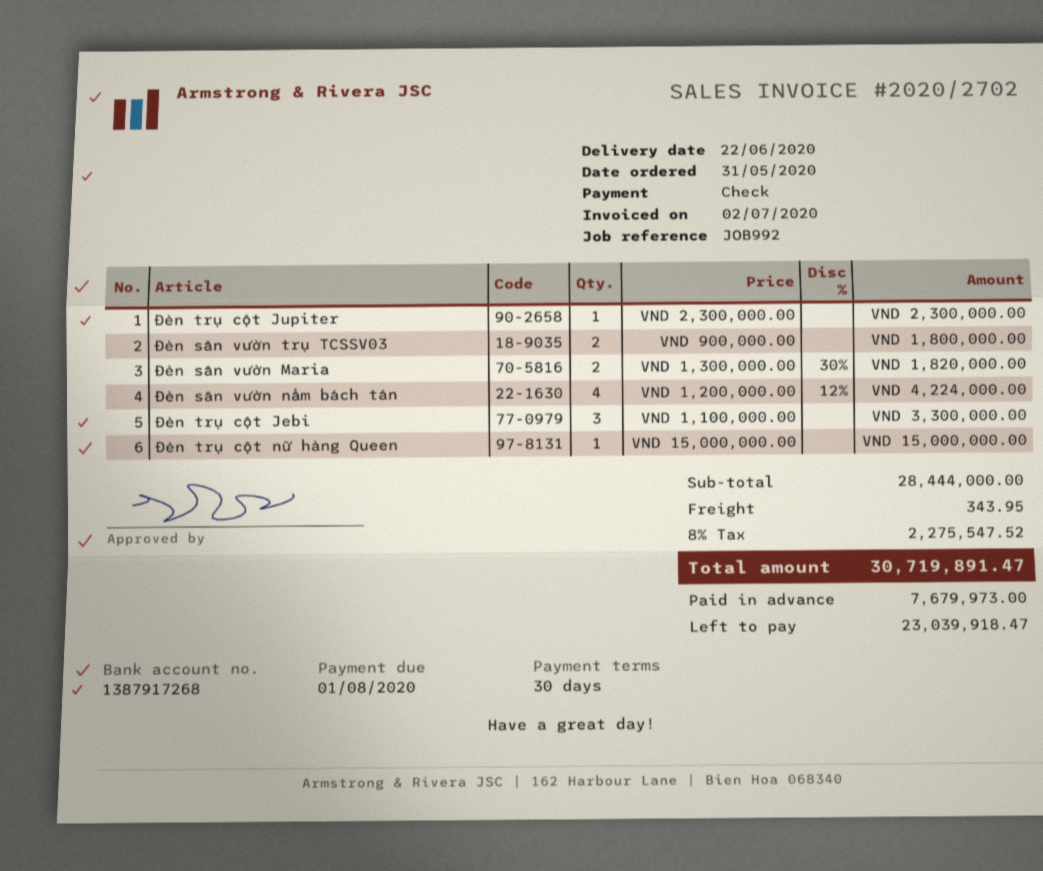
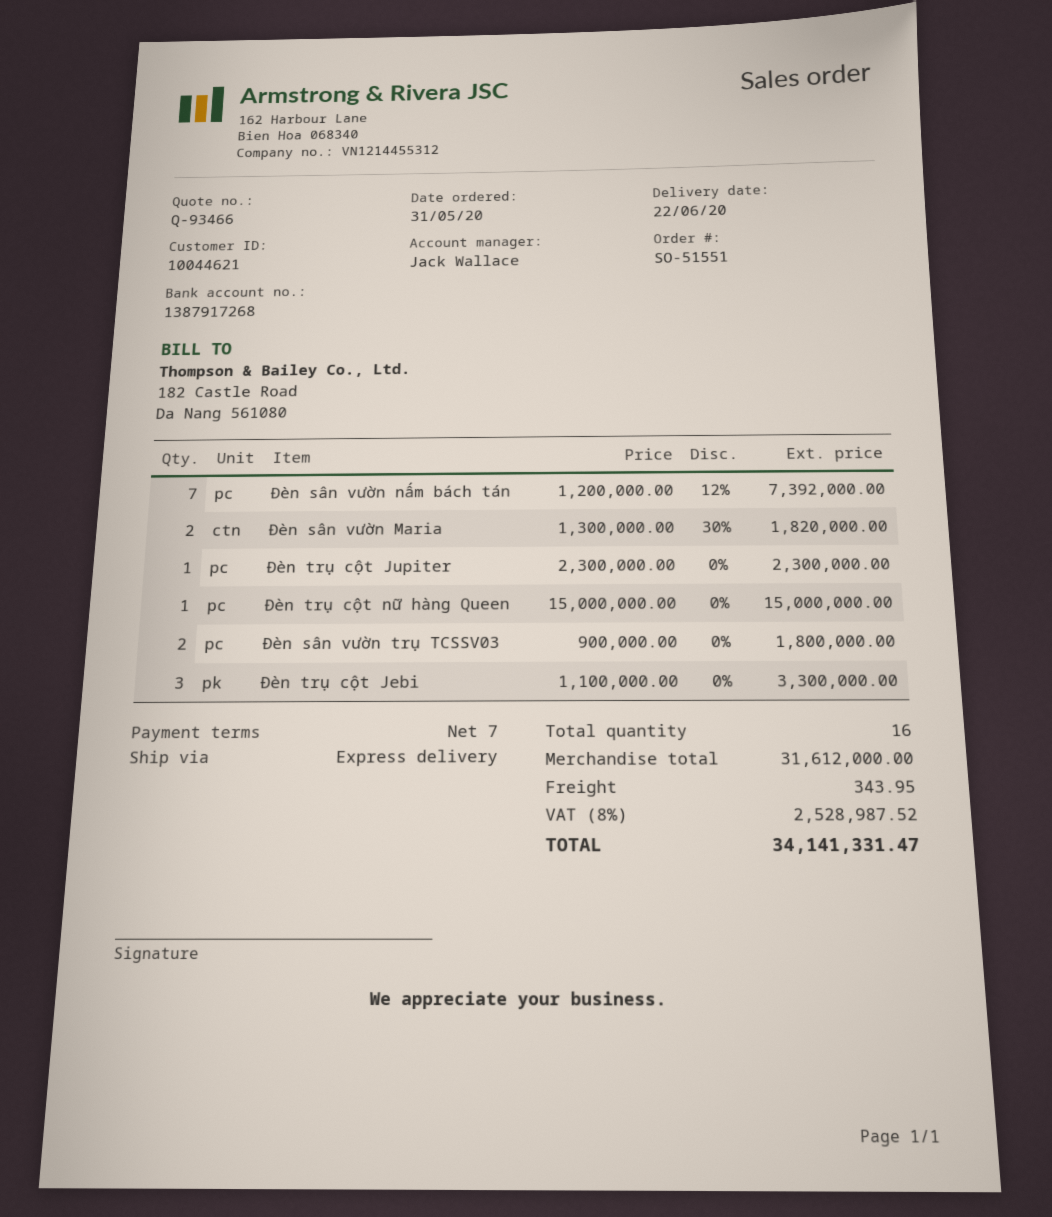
payment terms: 30 days -> 7 days
Đèn sân vườn nấm bách tán: 4 x 1200000.00 - 12% = 4224000.00 -> 7 x 1200000.00 - 12% = 7392000.00
subtotal: 28444000.00 -> 31612000.00
tax: 8% = 2275547.52 -> 8% = 2528987.52
total: 30719891.47 -> 34141331.47

